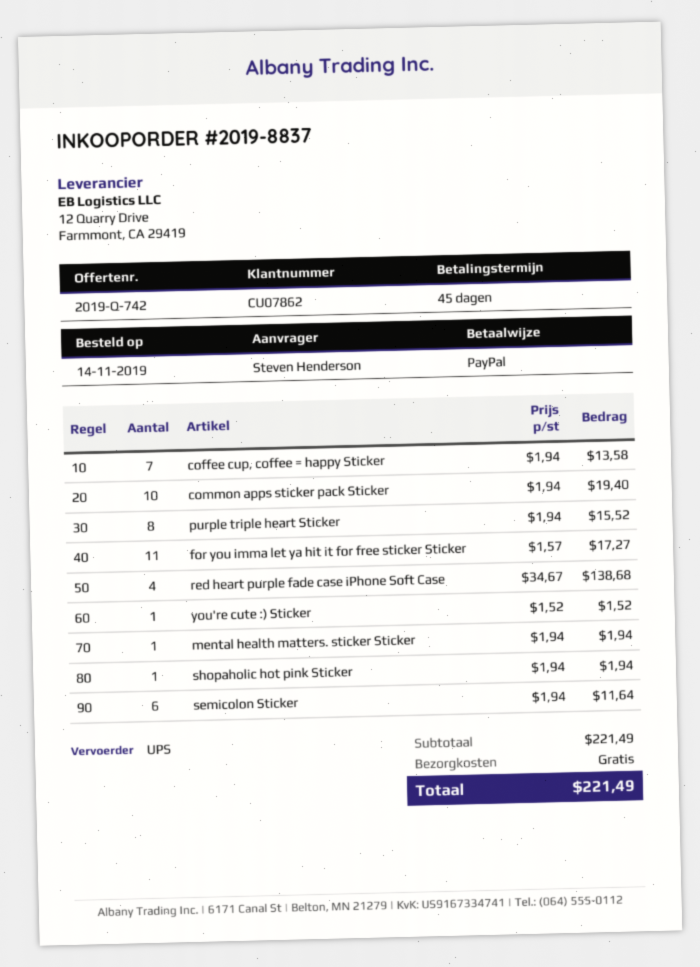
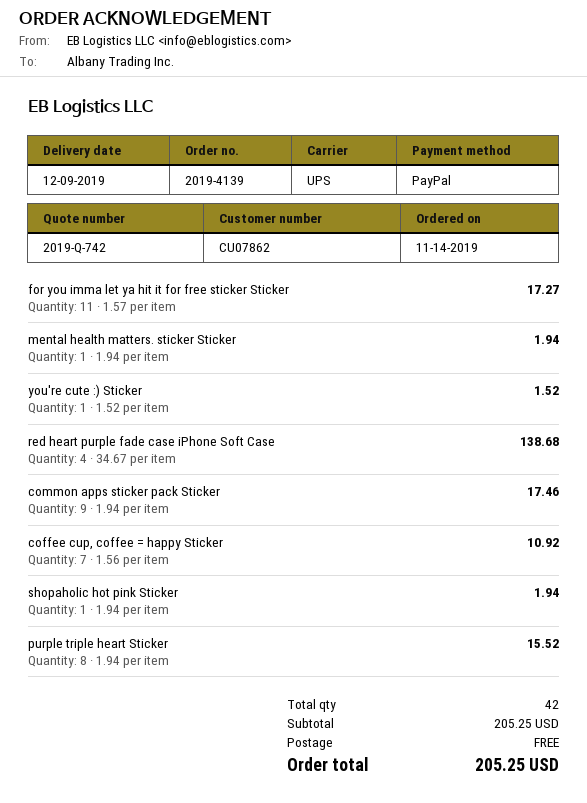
order number: 2019-8837 -> 2019-4139
coffee cup, coffee = happy Sticker: 7 x 1.94 = 13.58 -> 7 x 1.56 = 10.92
common apps sticker pack Sticker: 10 x 1.94 = 19.40 -> 9 x 1.94 = 17.46
semicolon Sticker: 6 x 1.94 = 11.64 -> none
subtotal: 221.49 -> 205.25
total: 221.49 -> 205.25

